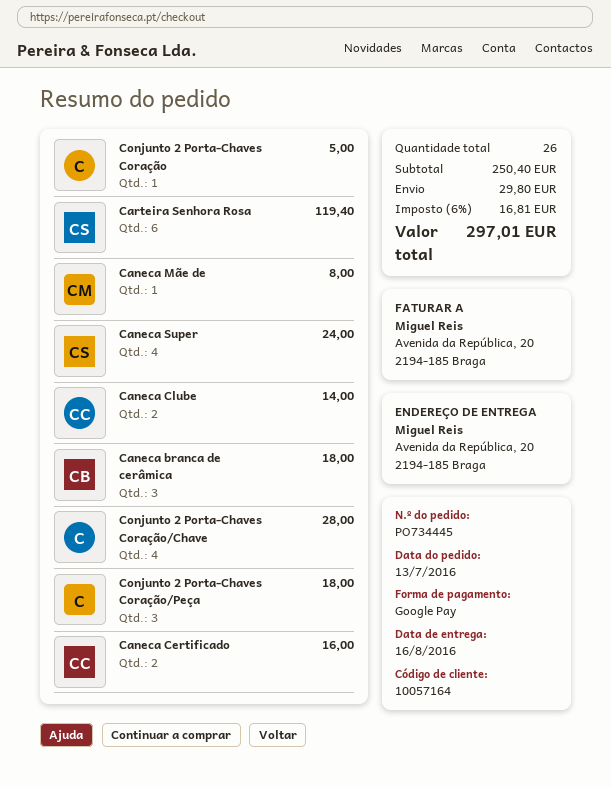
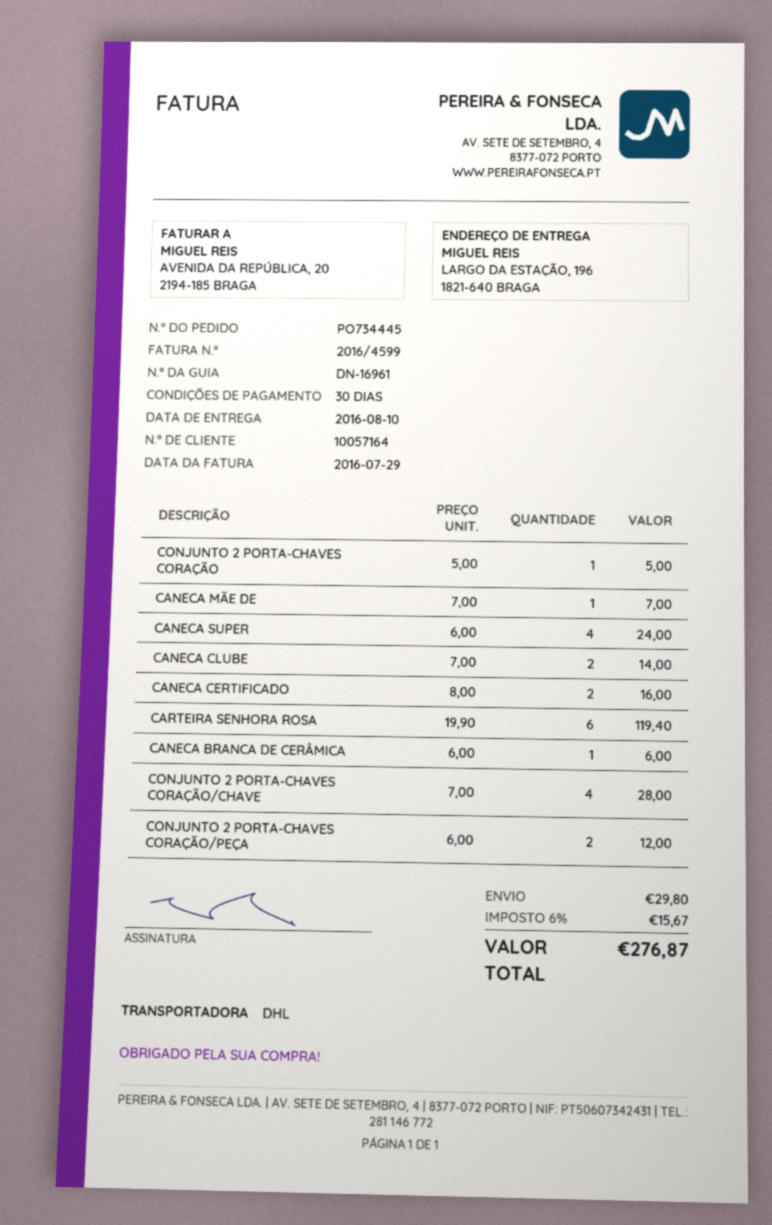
delivery date: 2016-08-16 -> 2016-08-10
ship to: Avenida da República, 20, 2194-185 Braga -> LARGO DA ESTAÇÃO, 196, 1821-640 BRAGA
Caneca Mãe de: 1 for 8.00 -> 1 for 7.00
Caneca branca de cerâmica: 3 for 18.00 -> 1 for 6.00
Conjunto 2 Porta-Chaves Coração/Peça: 3 for 18.00 -> 2 for 12.00
tax: 6% = 16.81 -> 6% = 15.67
total: 297.01 -> 276.87

